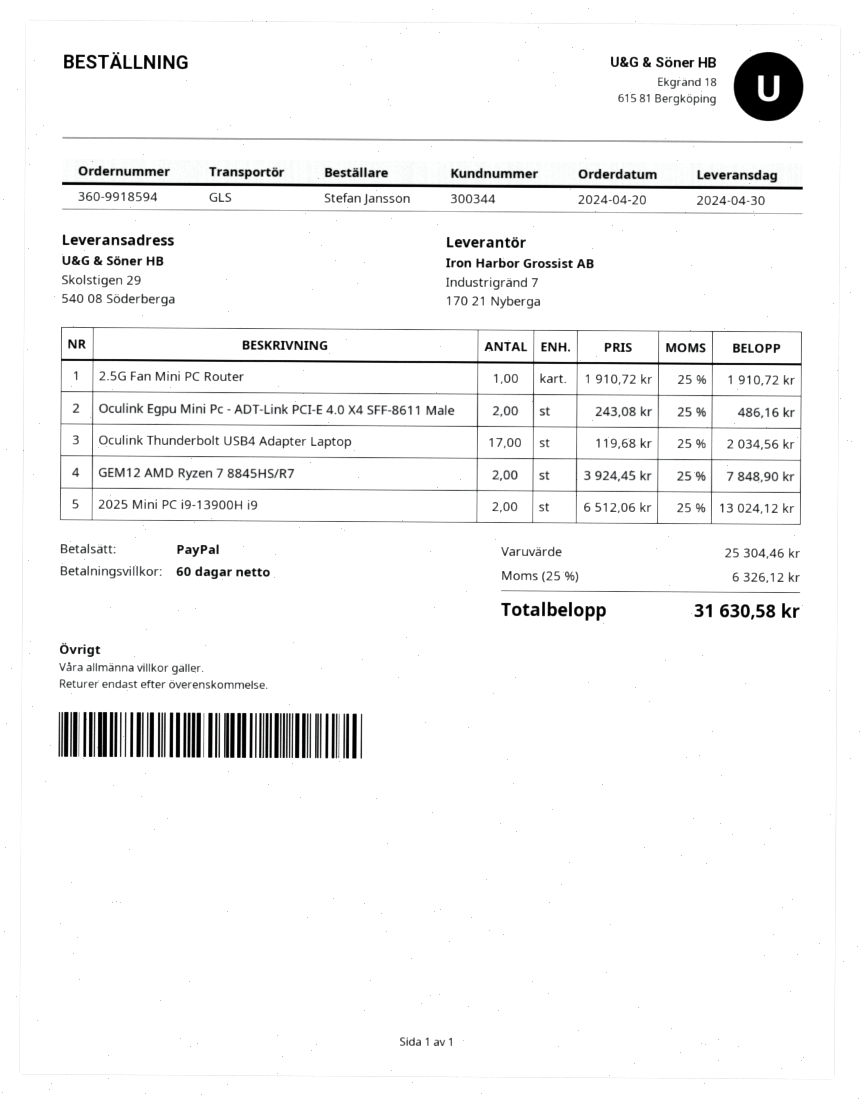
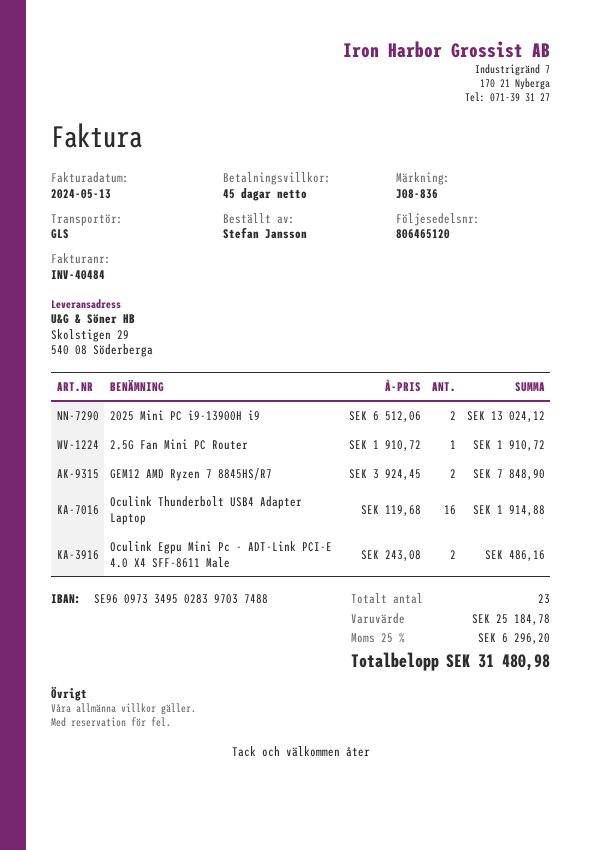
payment terms: 60 days -> 45 days
Oculink Thunderbolt USB4 Adapter Laptop: 17 x 119.68 = 2034.56 -> 16 x 119.68 = 1914.88
subtotal: 25304.46 -> 25184.78
tax: 25% = 6326.12 -> 25% = 6296.20
total: 31630.58 -> 31480.98

